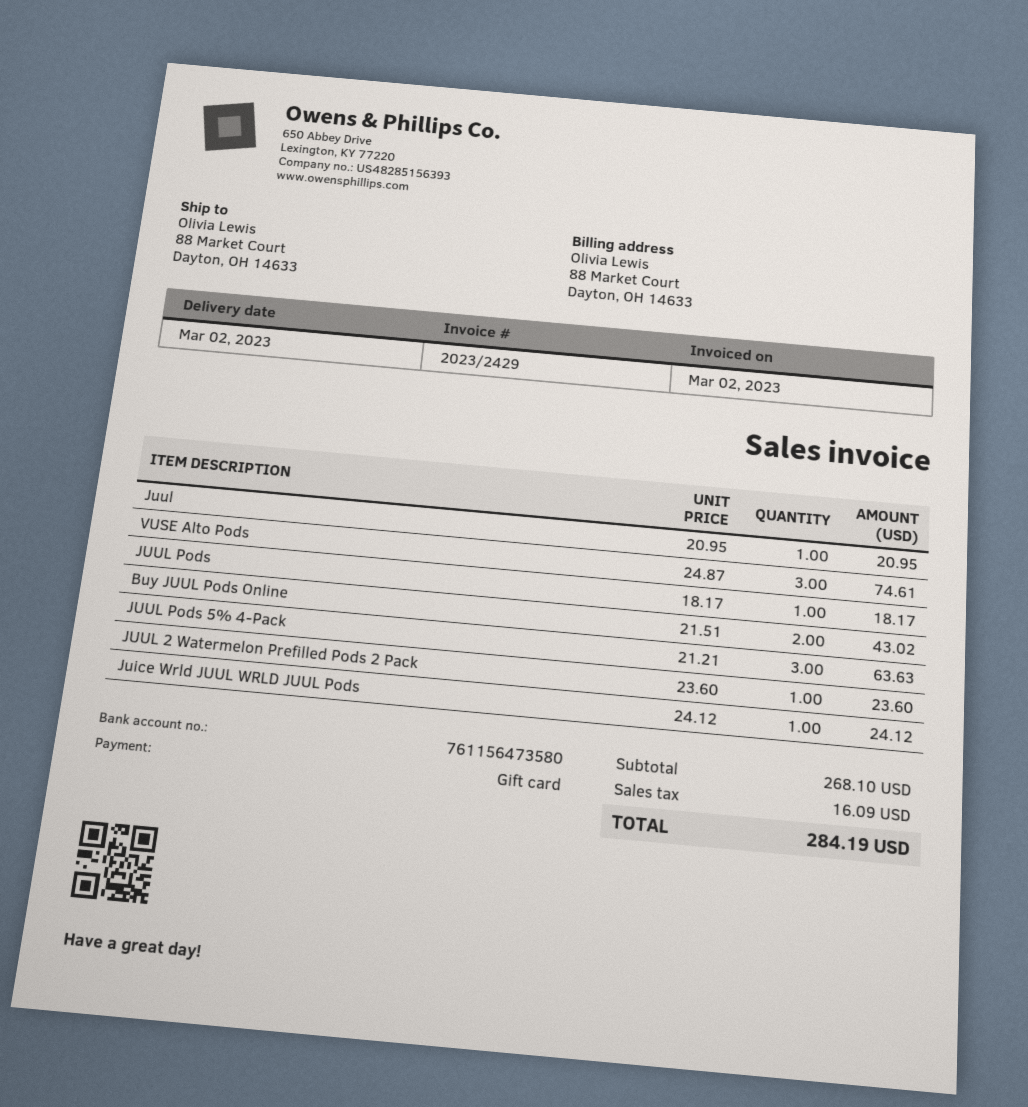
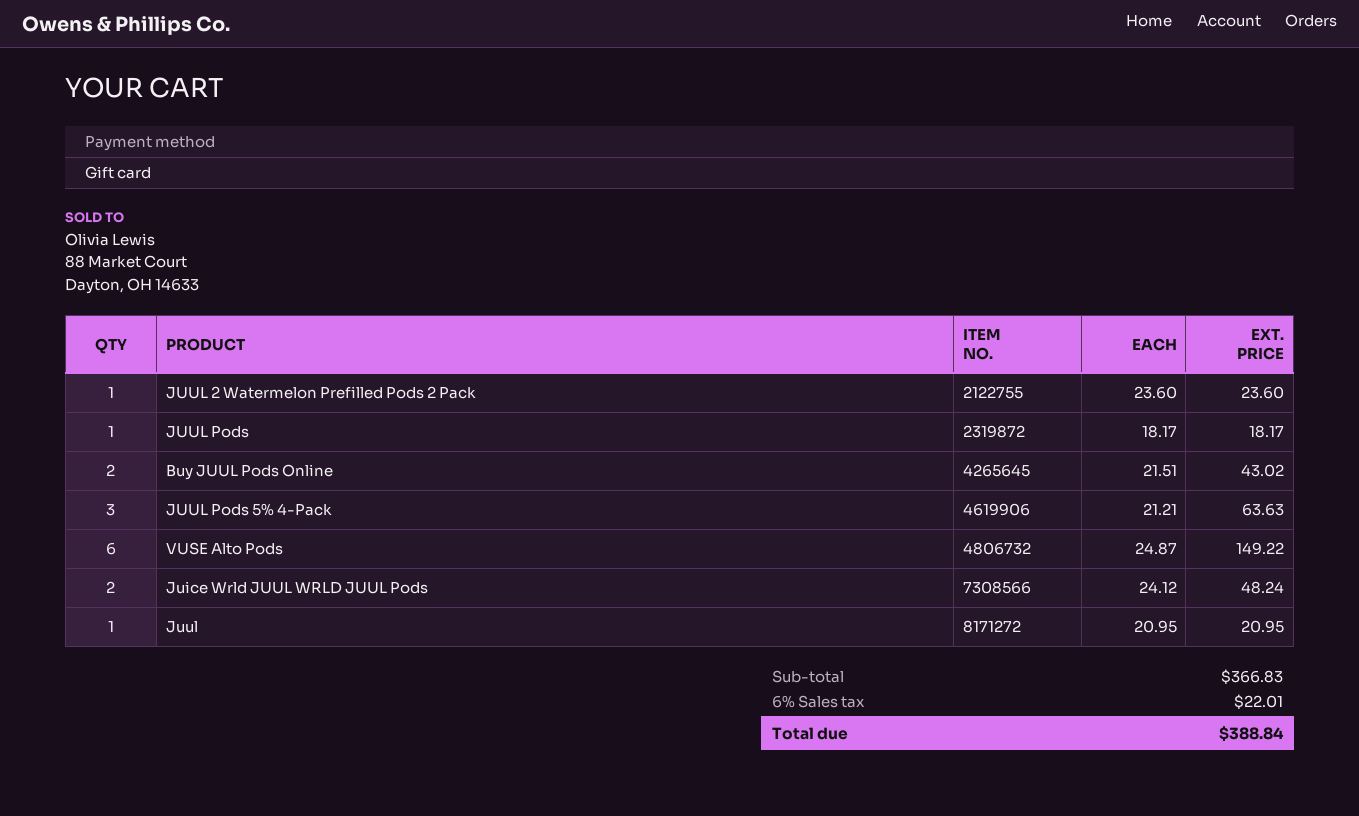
VUSE Alto Pods: 3 x 24.87 = 74.61 -> 6 x 24.87 = 149.22
Juice Wrld JUUL WRLD JUUL Pods: 1 x 24.12 = 24.12 -> 2 x 24.12 = 48.24
subtotal: 268.10 -> 366.83
tax: 16.09 -> 22.01
total: 284.19 -> 388.84

